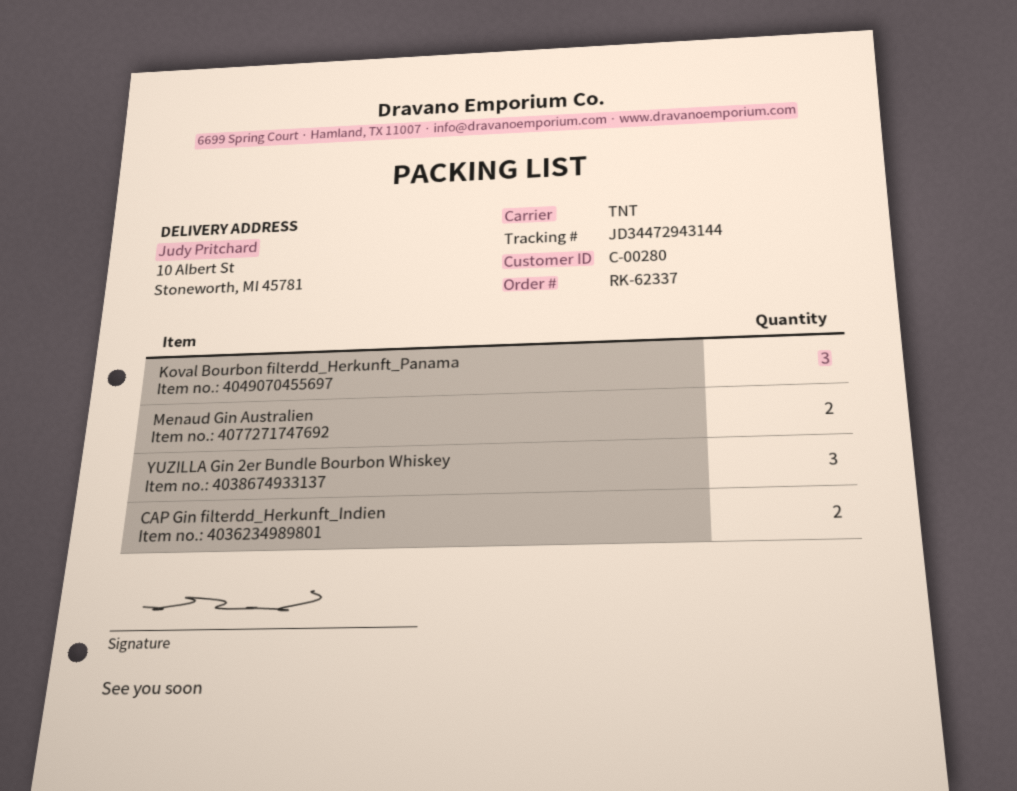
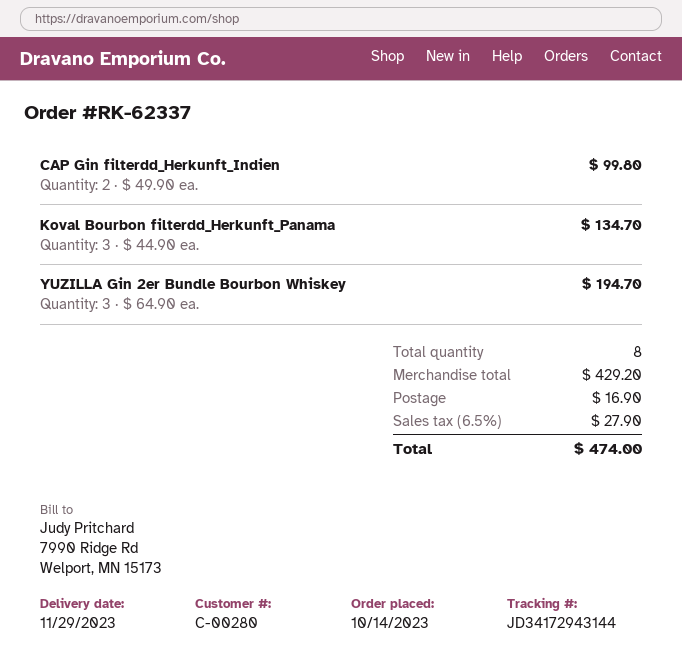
tracking number: JD34472943144 -> JD34172943144
Menaud Gin Australien: 2 -> none

